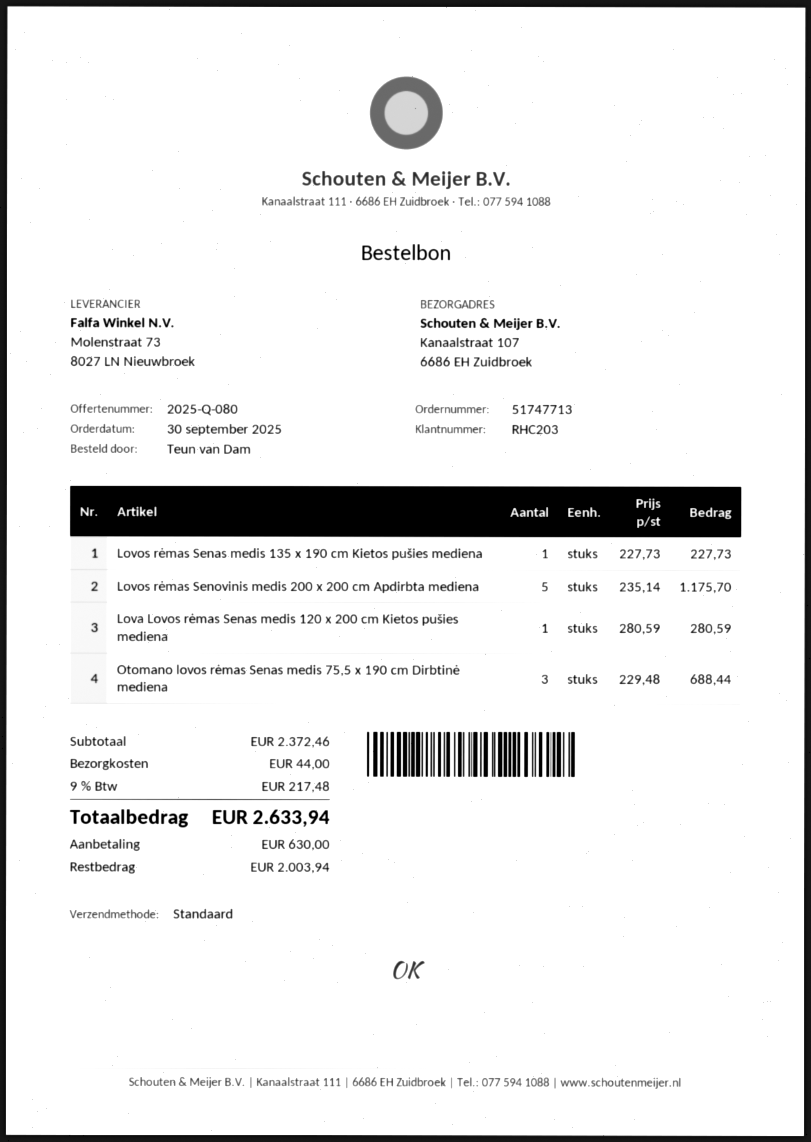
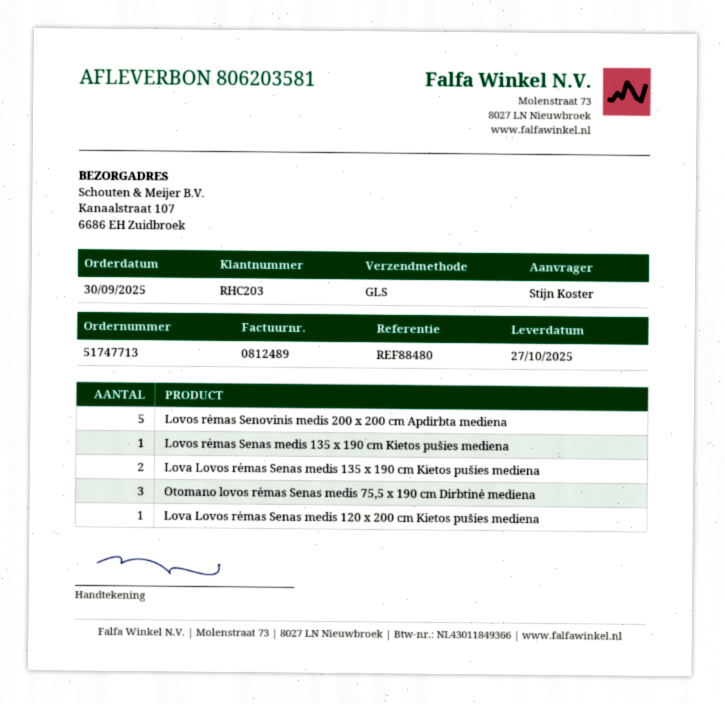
ordered by: Teun van Dam -> Stijn Koster
shipping method: standard -> GLS
Lova Lovos rėmas Senas medis 135 x 190 cm Kietos pušies mediena: none -> 2

